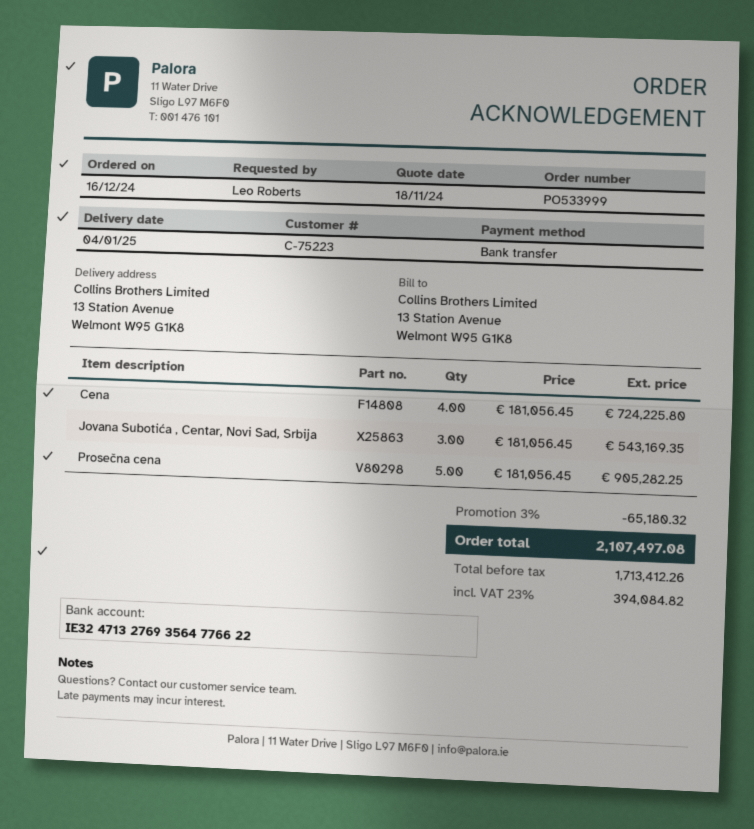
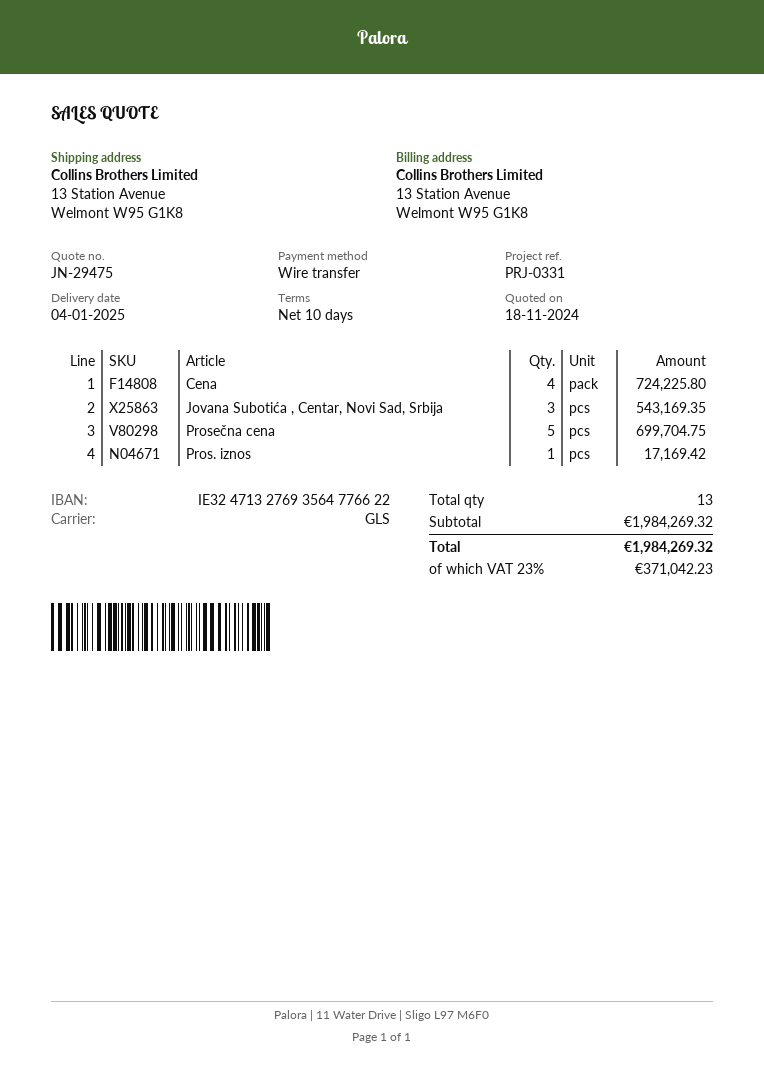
Prosečna cena: 5 for 905282.25 -> 5 for 699704.75
Pros. iznos: none -> 1 for 17169.42
discount: 3% = 65180.32 -> none
tax: 23% = 394084.82 -> 23% = 371042.23
total: 2107497.08 -> 1984269.32

